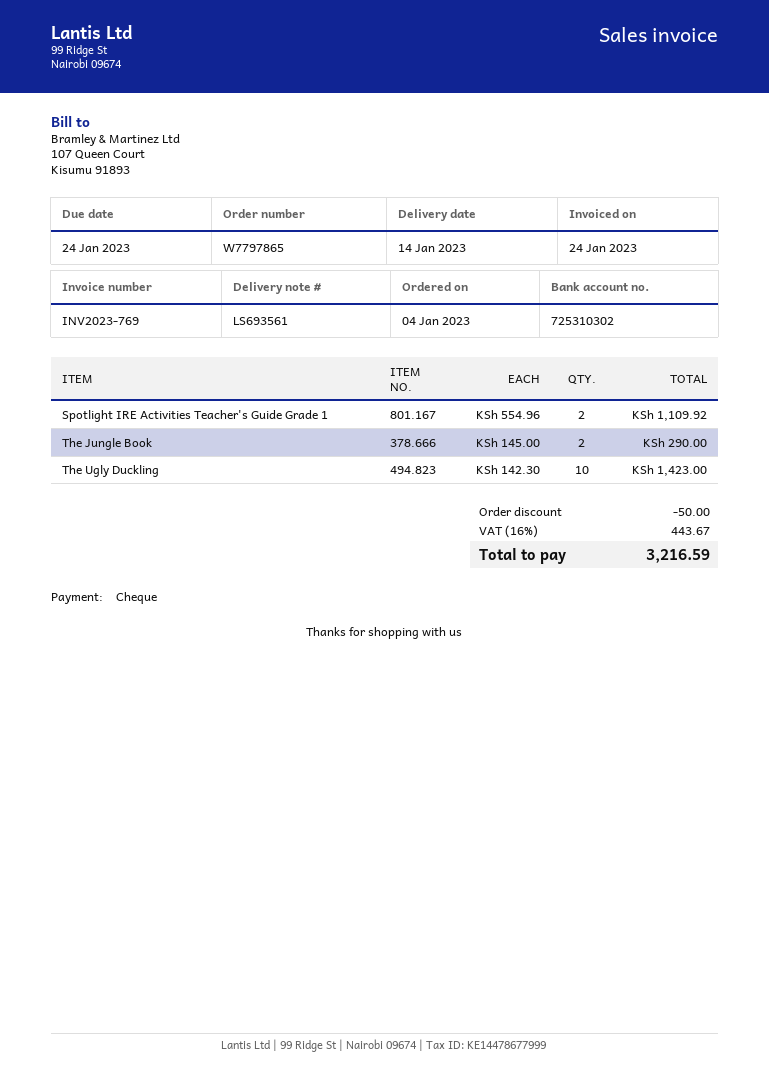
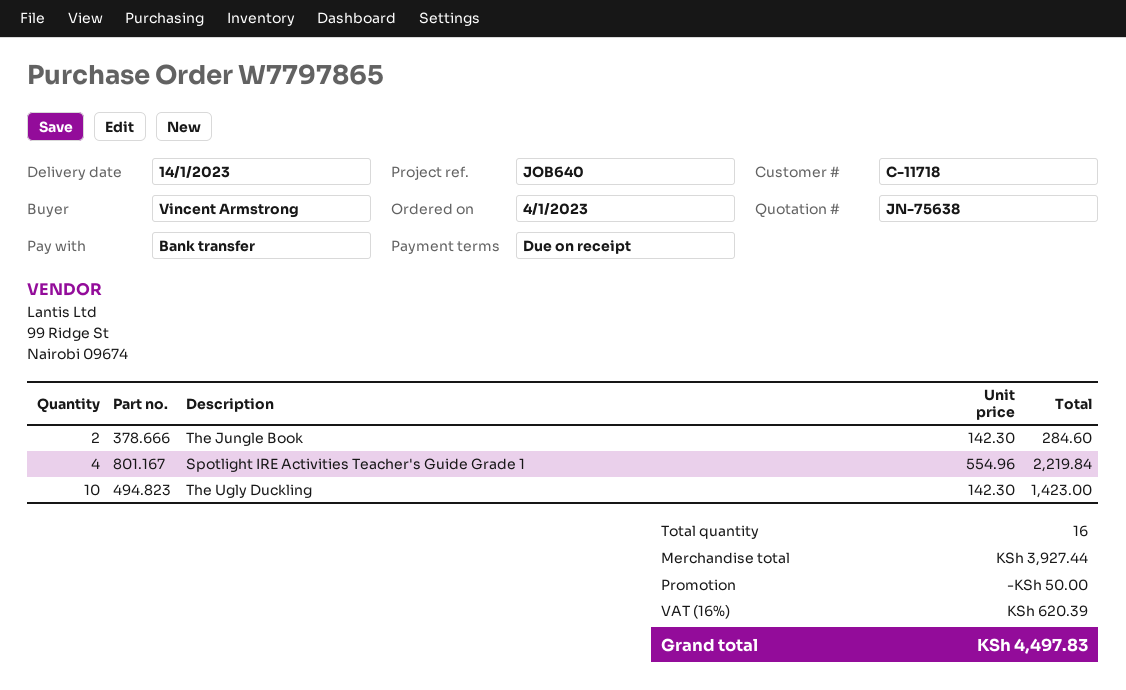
payment method: cheque -> bank transfer
Spotlight IRE Activities Teacher's Guide Grade 1: 2 x 554.96 = 1109.92 -> 4 x 554.96 = 2219.84
The Jungle Book: 2 x 145.00 = 290.00 -> 2 x 142.30 = 284.60
tax: 16% = 443.67 -> 16% = 620.39
total: 3216.59 -> 4497.83

